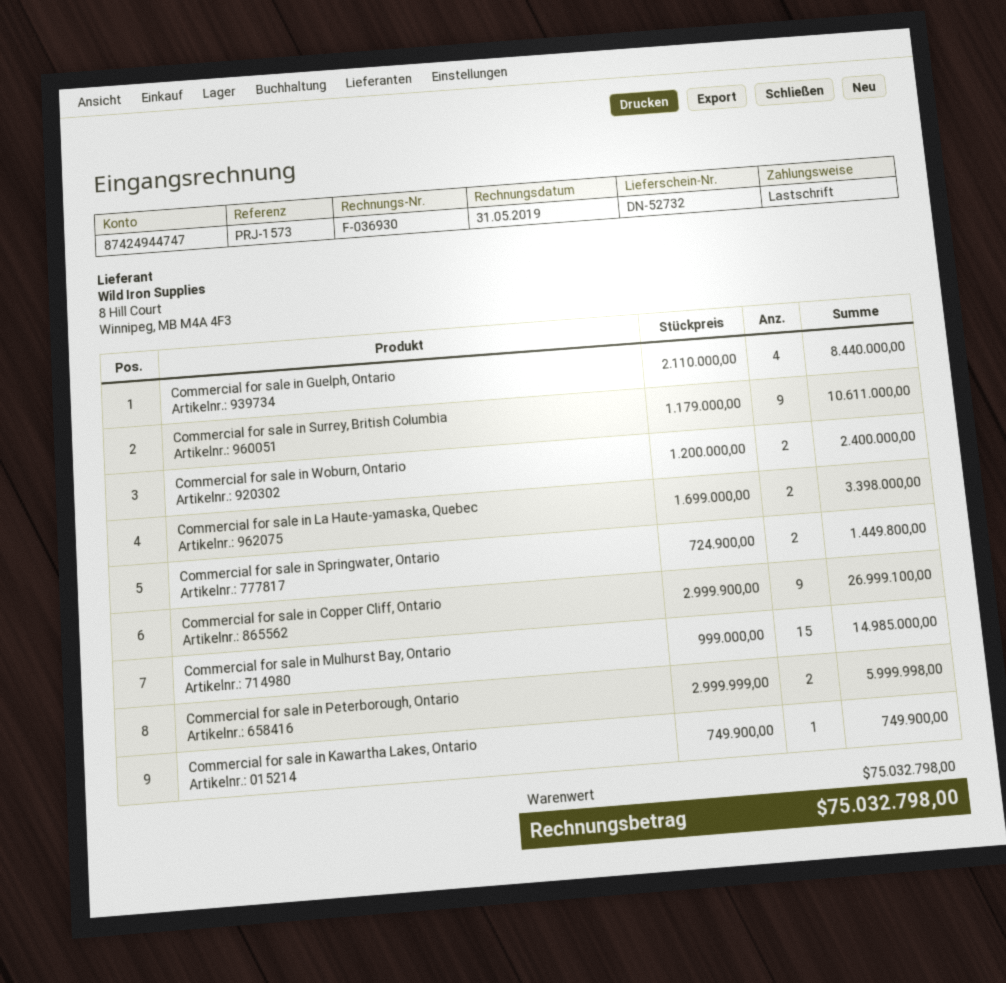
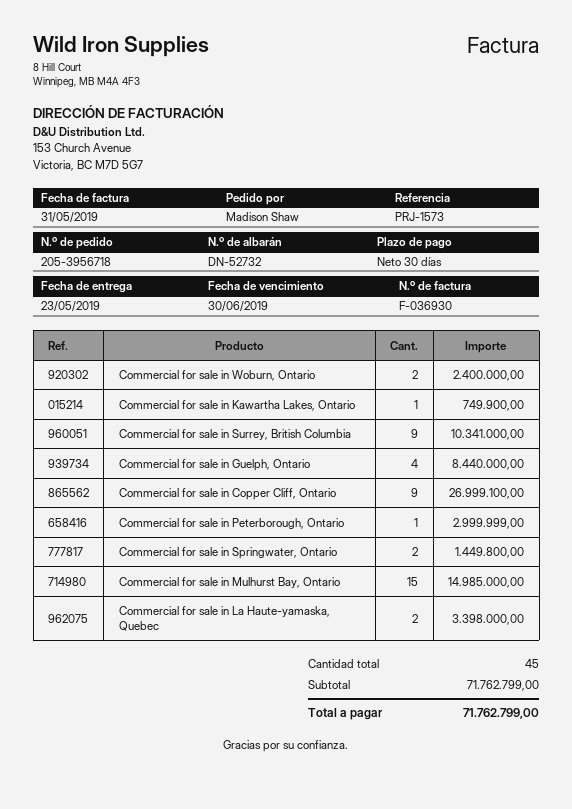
Commercial for sale in Surrey, British Columbia: 9 for 10611000.00 -> 9 for 10341000.00
Commercial for sale in Peterborough, Ontario: 2 for 5999998.00 -> 1 for 2999999.00
subtotal: 75032798.00 -> 71762799.00
total: 75032798.00 -> 71762799.00

